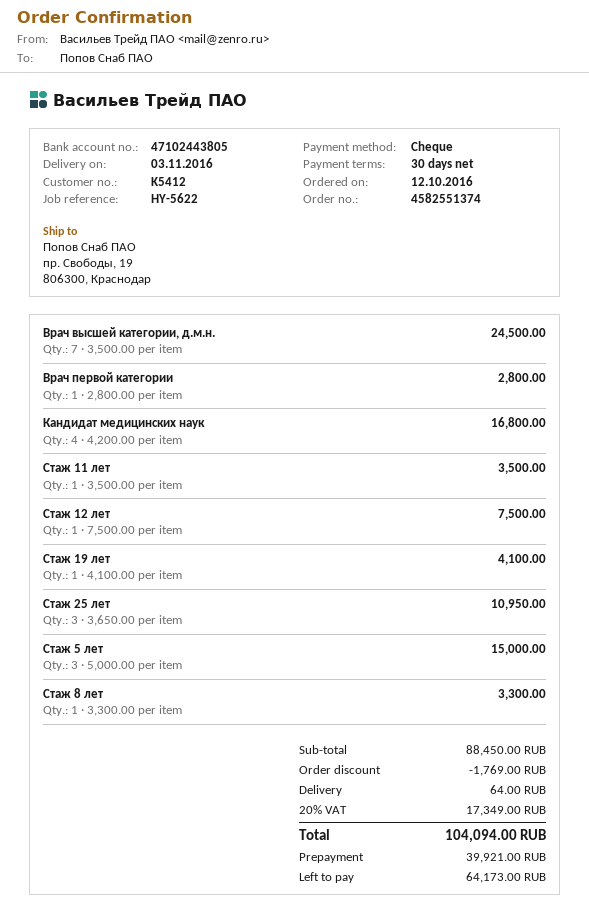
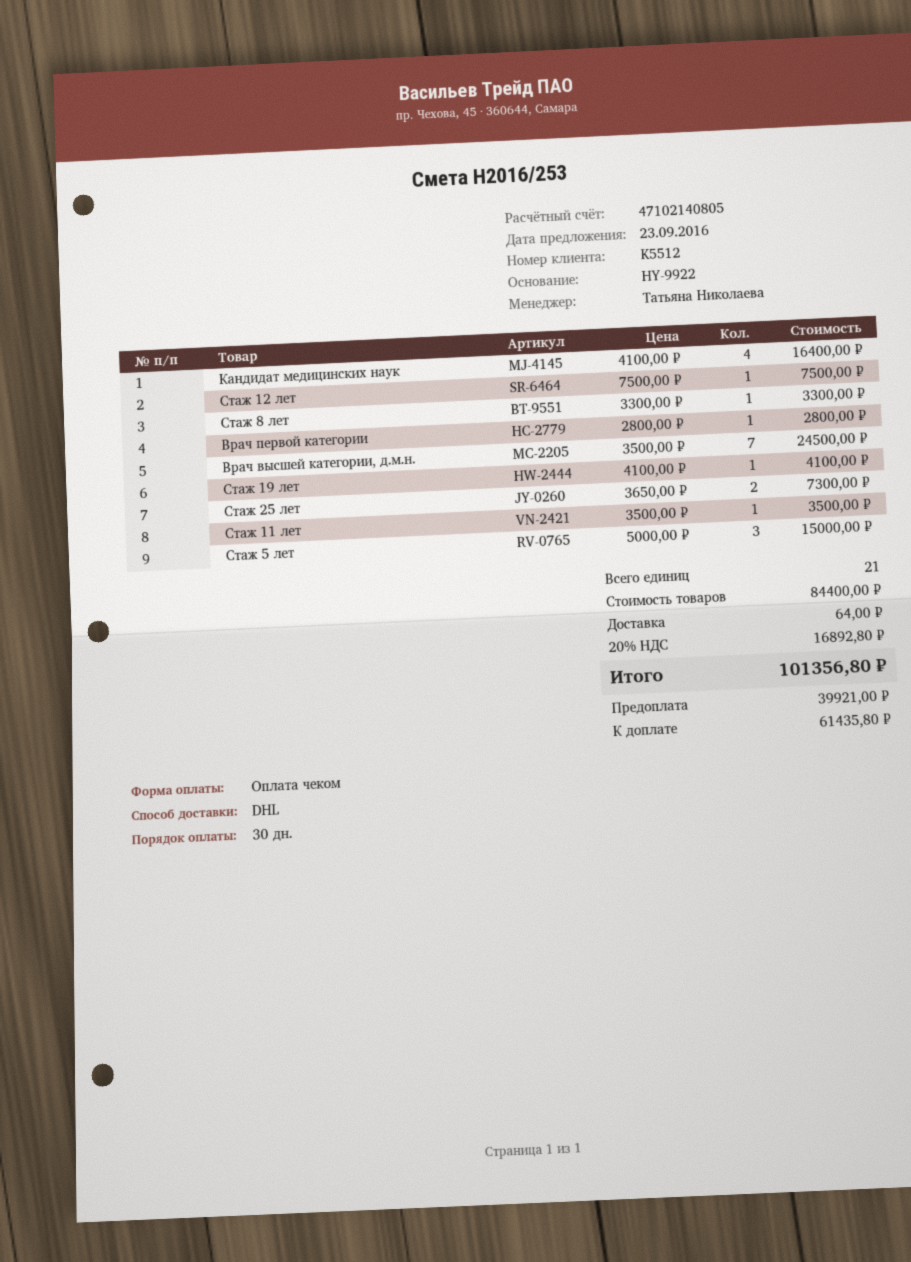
customer number: K5412 -> K5512
reference: HY-5622 -> HY-9922
bank account: 47102443805 -> 47102140805
Кандидат медицинских наук: 4 x 4200.00 = 16800.00 -> 4 x 4100.00 = 16400.00
Стаж 25 лет: 3 x 3650.00 = 10950.00 -> 2 x 3650.00 = 7300.00
subtotal: 88450.00 -> 84400.00
discount: 1769.00 -> none
tax: 20% = 17349.00 -> 20% = 16892.80
total: 104094.00 -> 101356.80
balance: 64173.00 -> 61435.80

